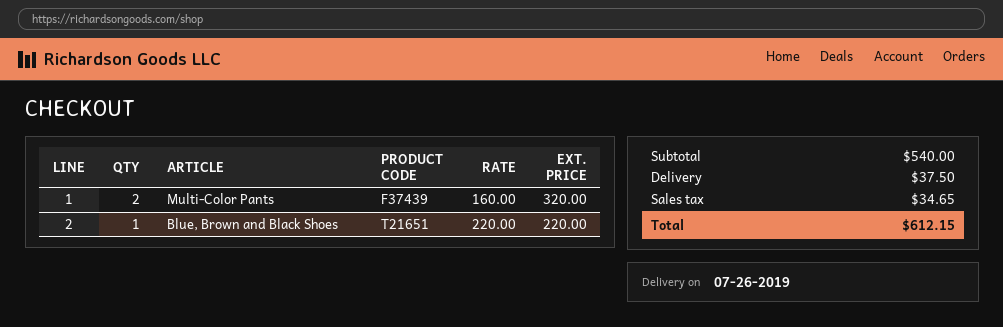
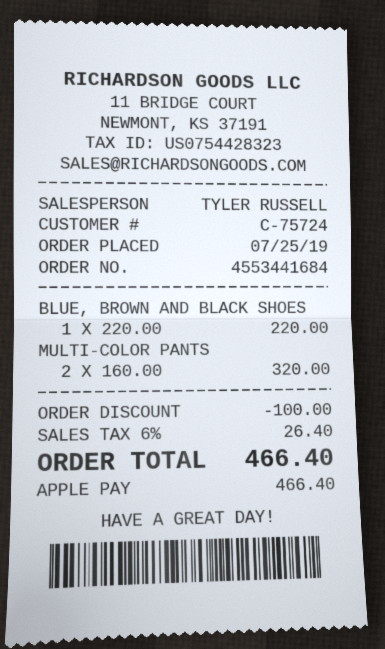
discount: none -> 100.00
shipping: 37.50 -> none
tax: 34.65 -> 26.40
total: 612.15 -> 466.40

